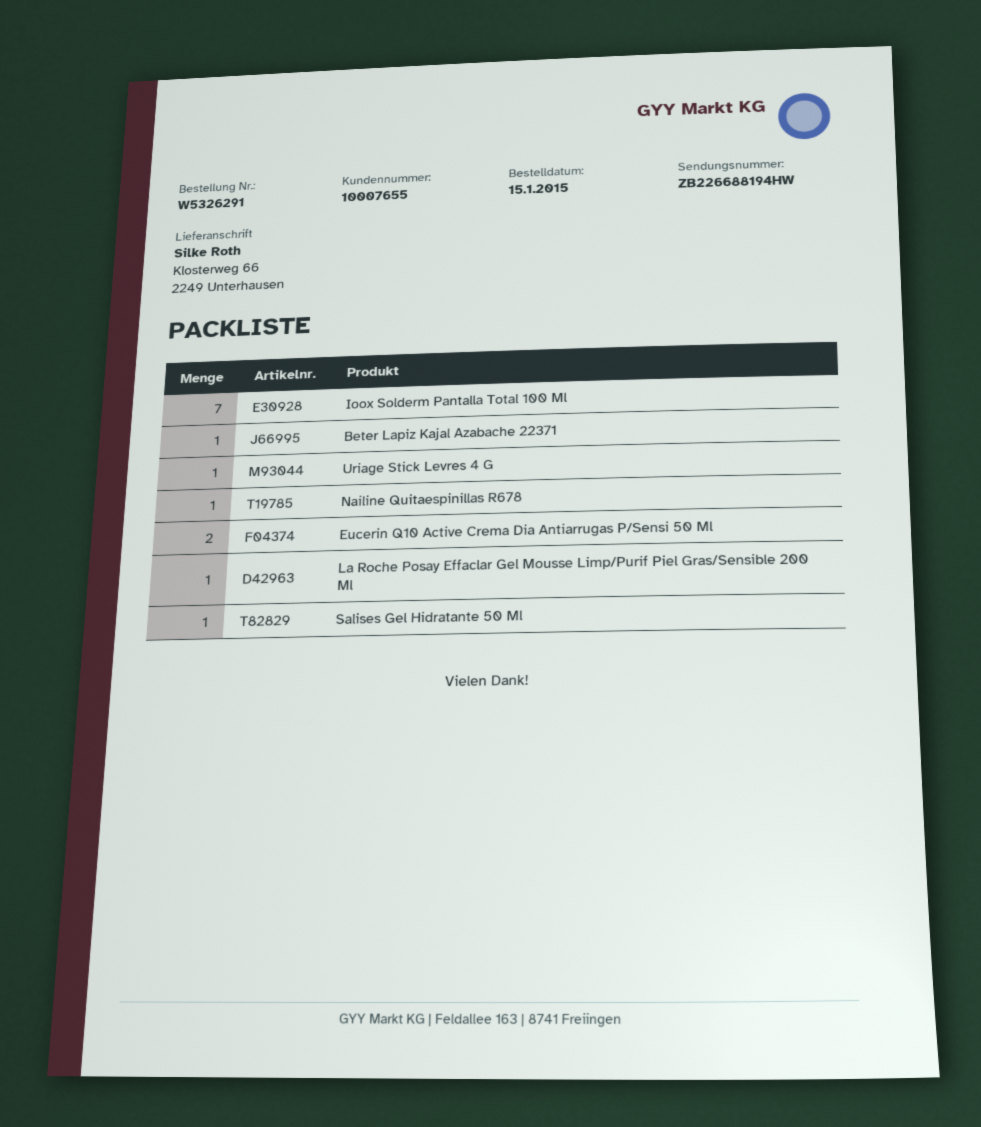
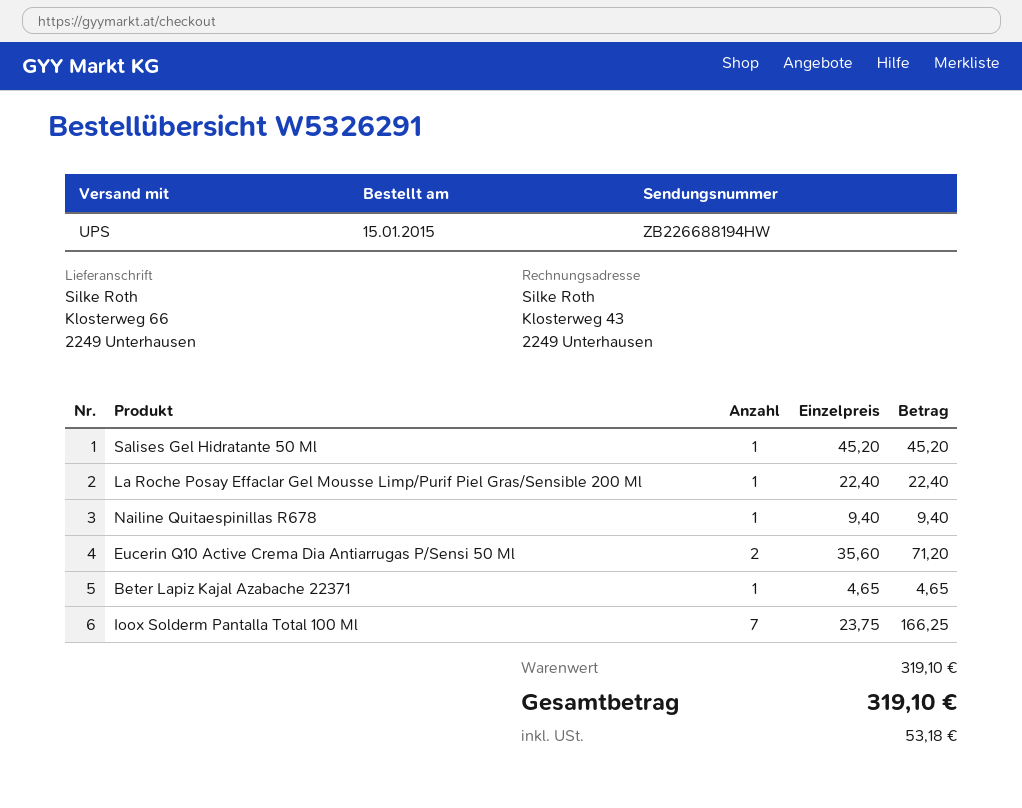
Uriage Stick Levres 4 G: 1 -> none

